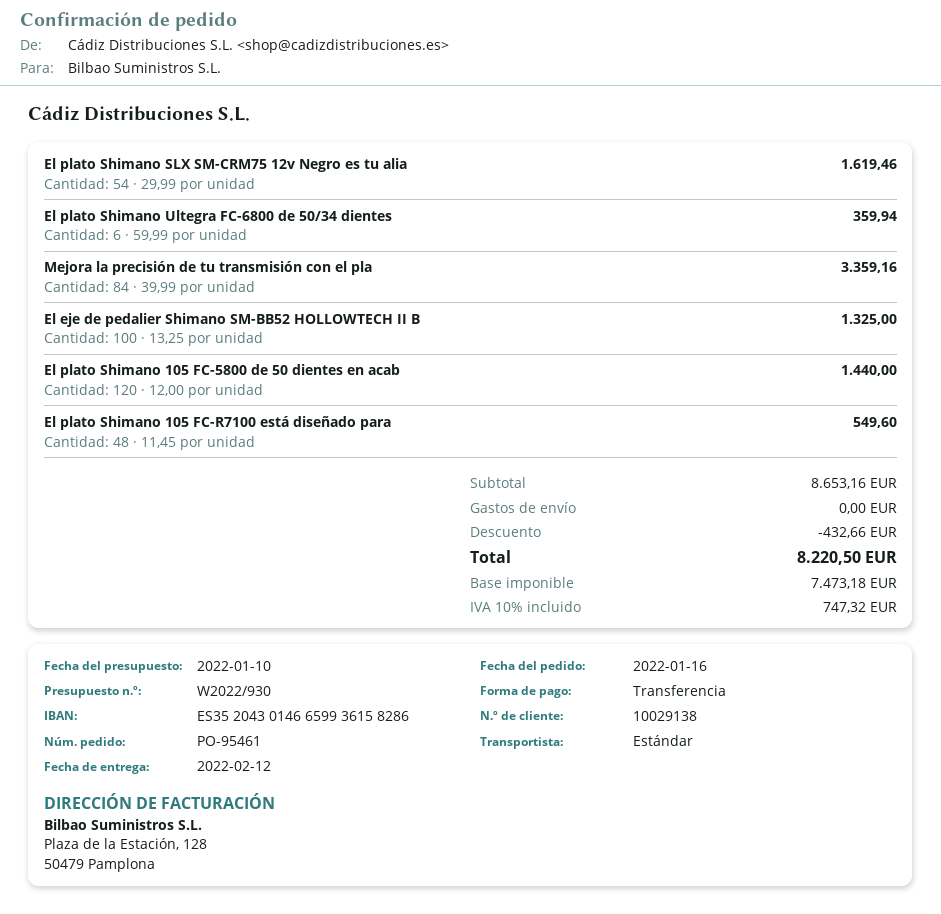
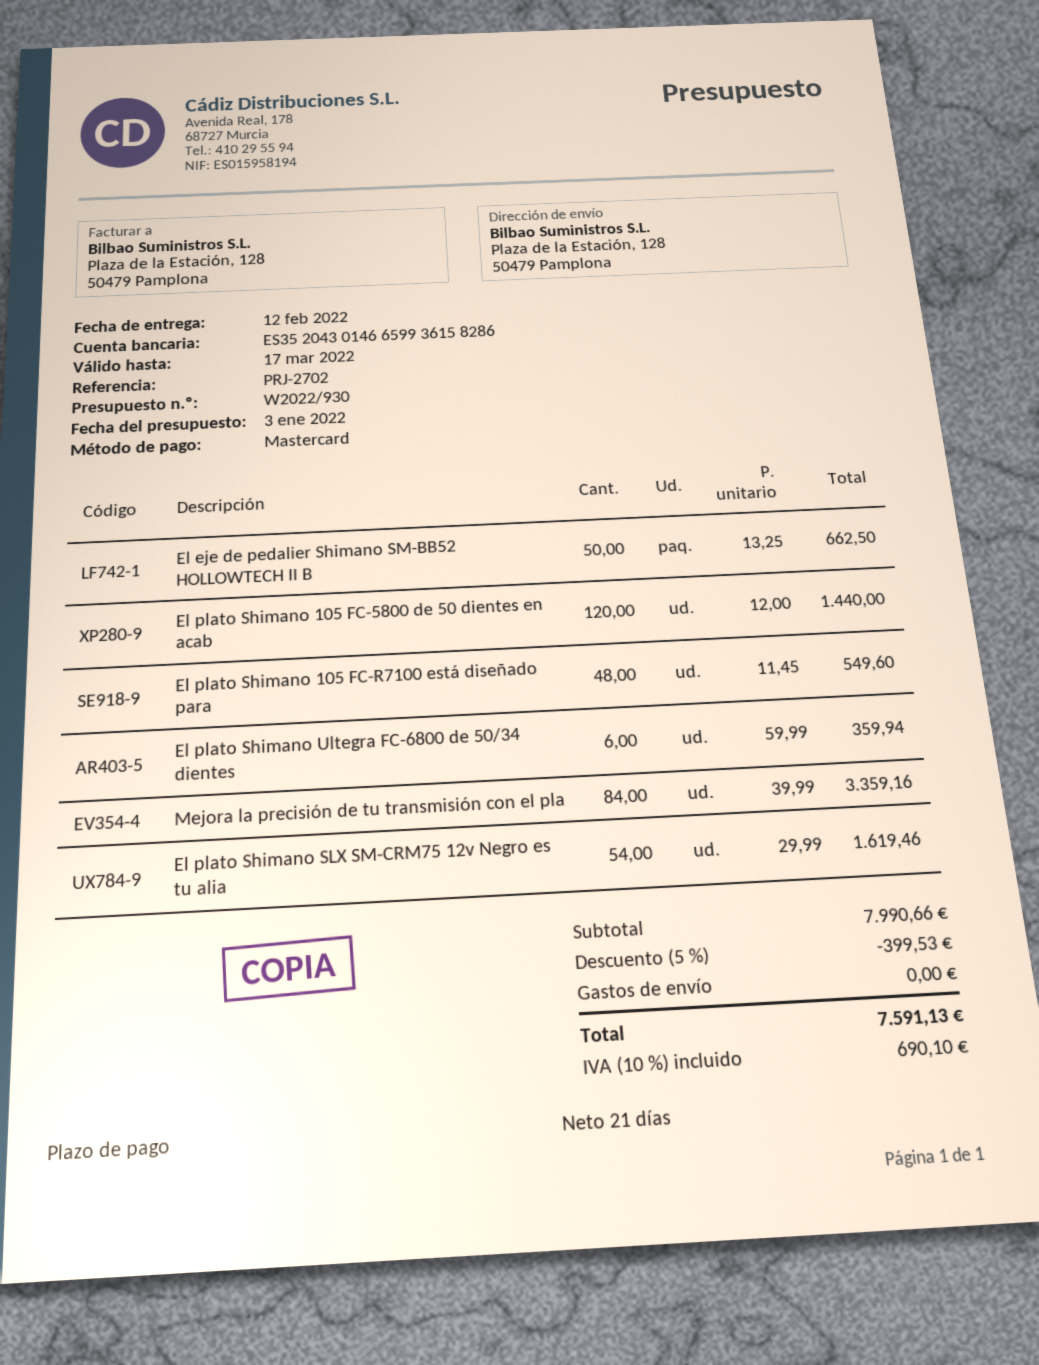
quote date: 2022-01-10 -> 2022-01-03
payment method: bank transfer -> Mastercard
El eje de pedalier Shimano SM-BB52 HOLLOWTECH II B: 100 x 13.25 = 1325.00 -> 50 x 13.25 = 662.50
subtotal: 8653.16 -> 7990.66
discount: 432.66 -> 399.53
tax: 10% = 747.32 -> 10% = 690.10
total: 8220.50 -> 7591.13

